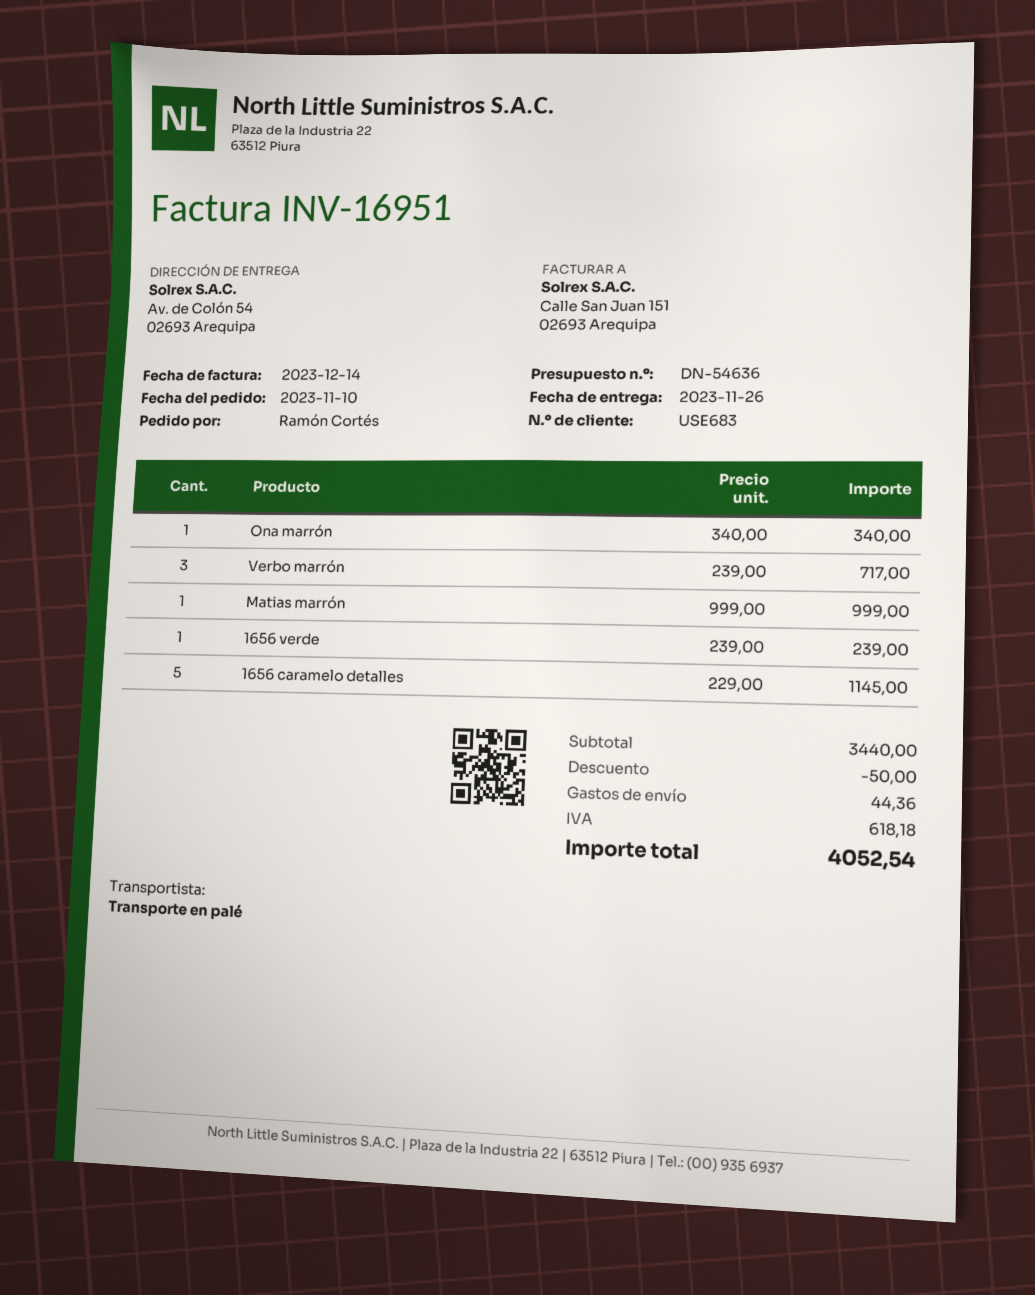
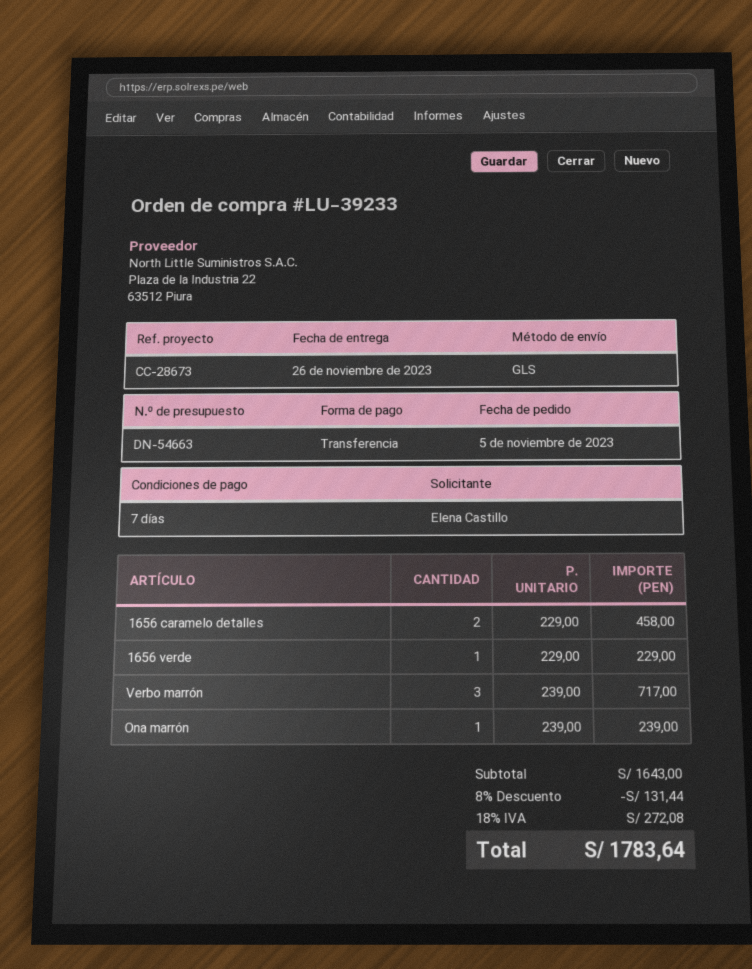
quote number: DN-54636 -> DN-54663
order date: 2023-11-10 -> 2023-11-05
ordered by: Ramón Cortés -> Elena Castillo
shipping method: pallet freight -> GLS
Ona marrón: 1 x 340.00 = 340.00 -> 1 x 239.00 = 239.00
Matias marrón: 1 x 999.00 = 999.00 -> none
1656 verde: 1 x 239.00 = 239.00 -> 1 x 229.00 = 229.00
1656 caramelo detalles: 5 x 229.00 = 1145.00 -> 2 x 229.00 = 458.00
subtotal: 3440.00 -> 1643.00
discount: 50.00 -> 131.44
shipping: 44.36 -> none
tax: 618.18 -> 272.08
total: 4052.54 -> 1783.64

